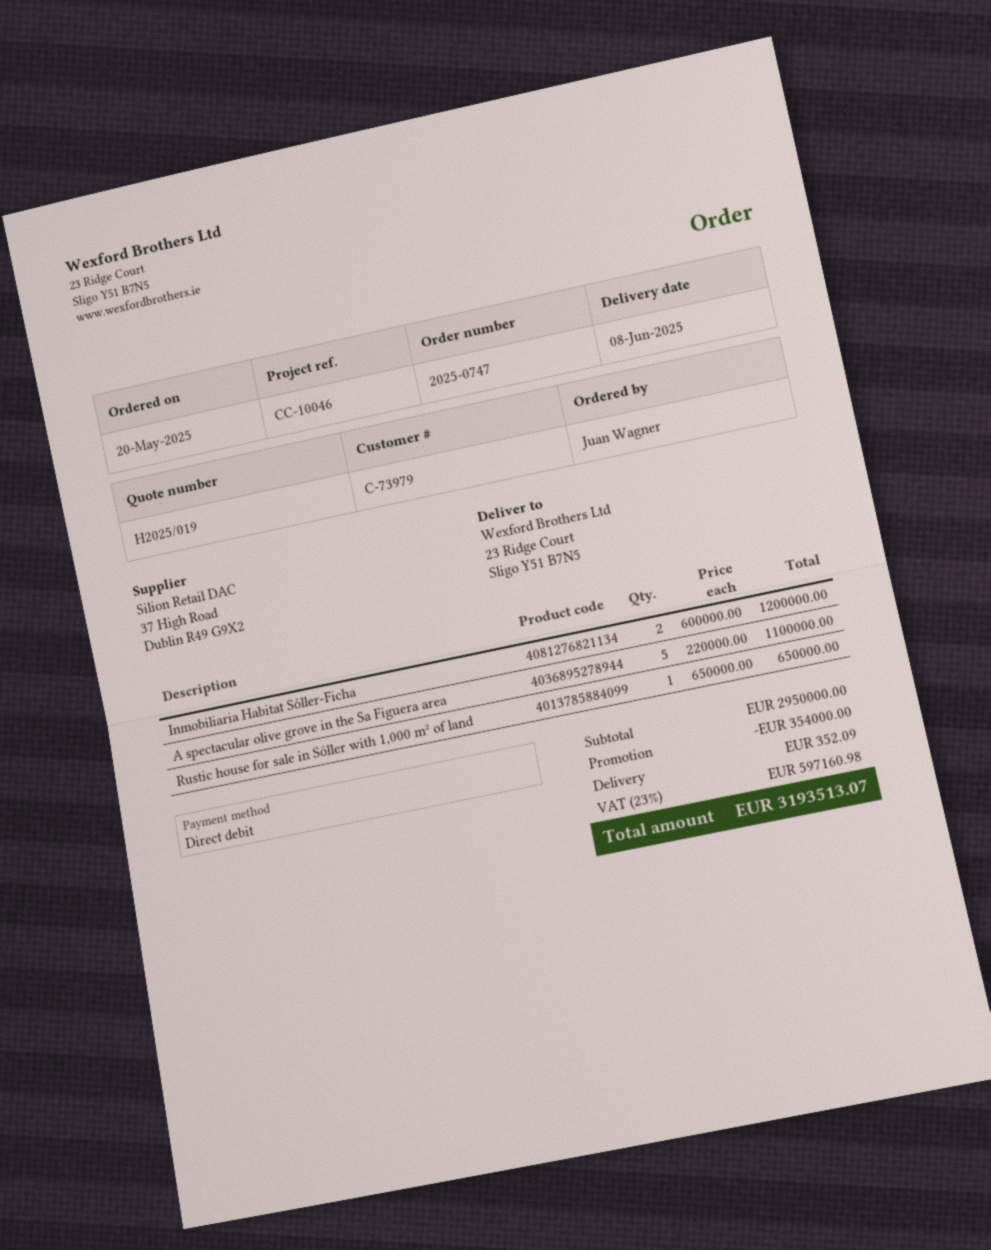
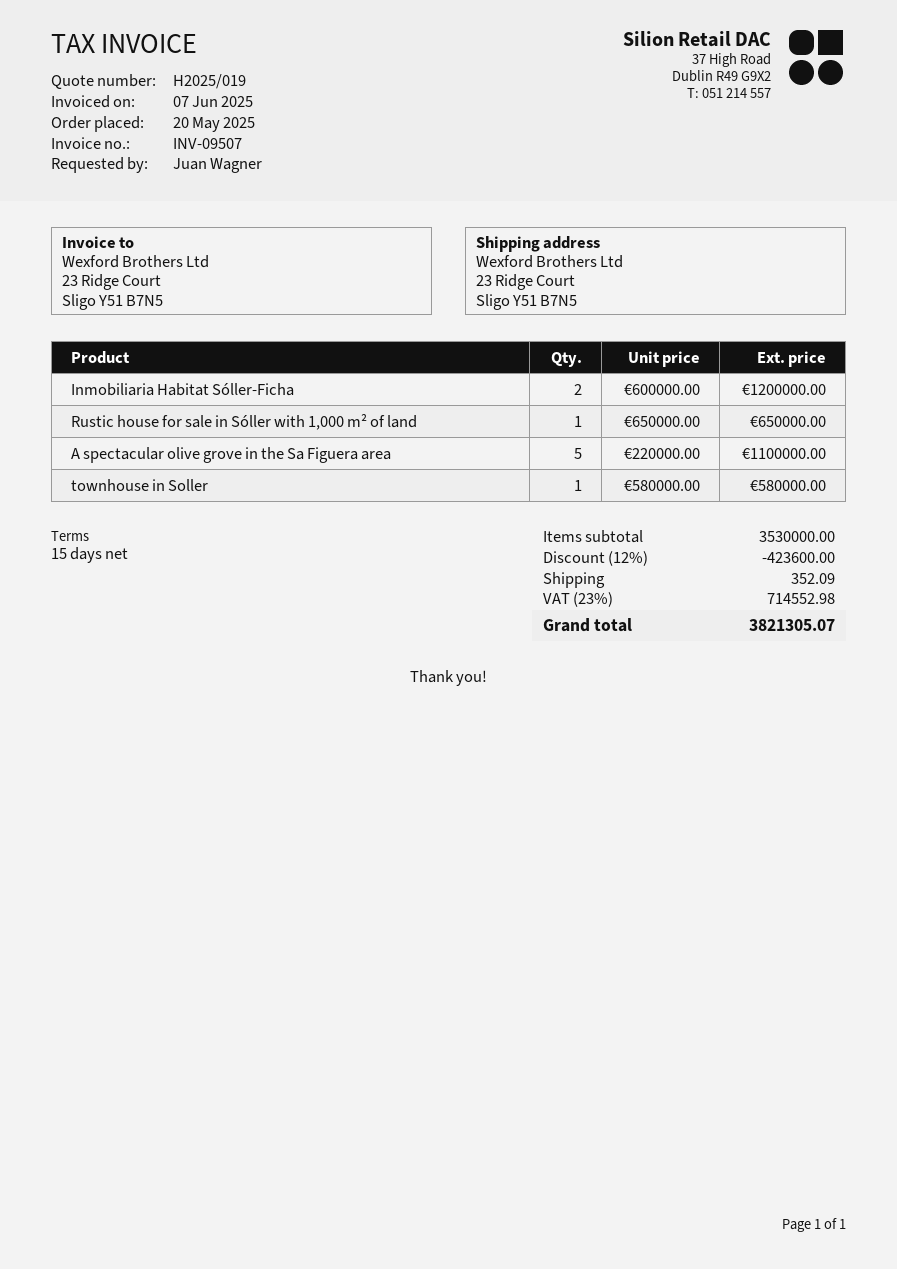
townhouse in Soller: none -> 1 x 580000.00 = 580000.00
subtotal: 2950000.00 -> 3530000.00
discount: 354000.00 -> 423600.00
tax: 23% = 597160.98 -> 23% = 714552.98
total: 3193513.07 -> 3821305.07

